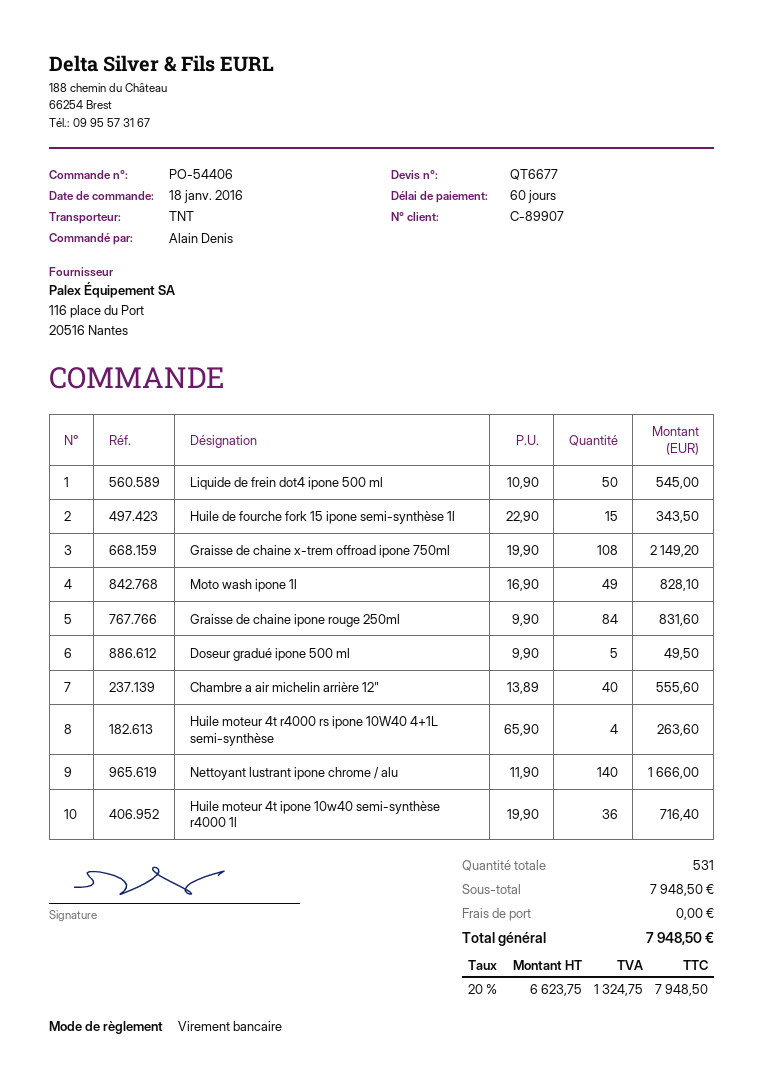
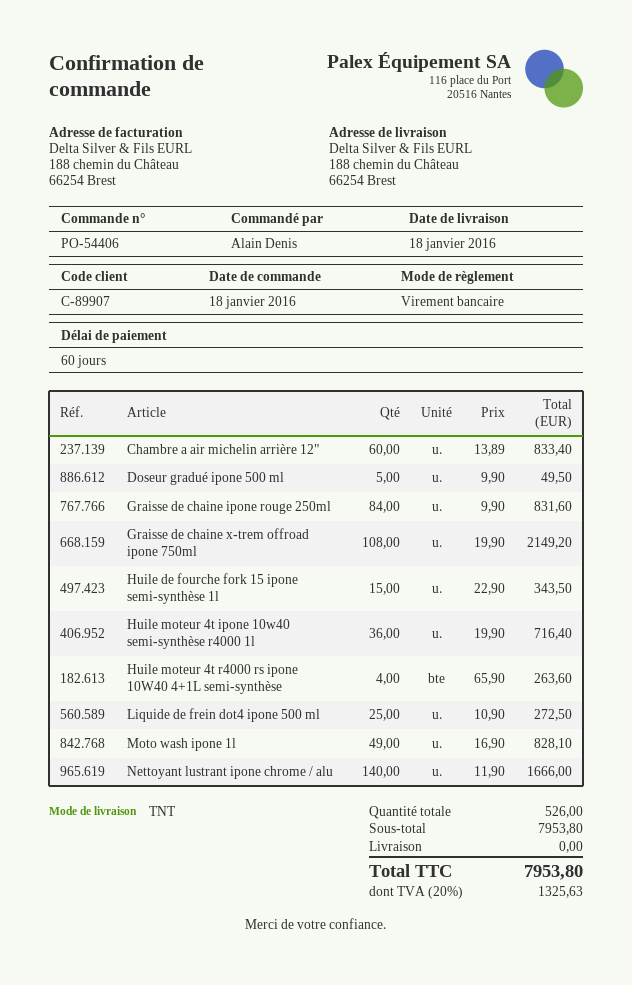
Liquide de frein dot4 ipone 500 ml: 50 x 10.90 = 545.00 -> 25 x 10.90 = 272.50
Chambre a air michelin arrière 12": 40 x 13.89 = 555.60 -> 60 x 13.89 = 833.40
total quantity: 531 -> 526
subtotal: 7948.50 -> 7953.80
tax: 20% = 1324.75 -> 20% = 1325.63
total: 7948.50 -> 7953.80

